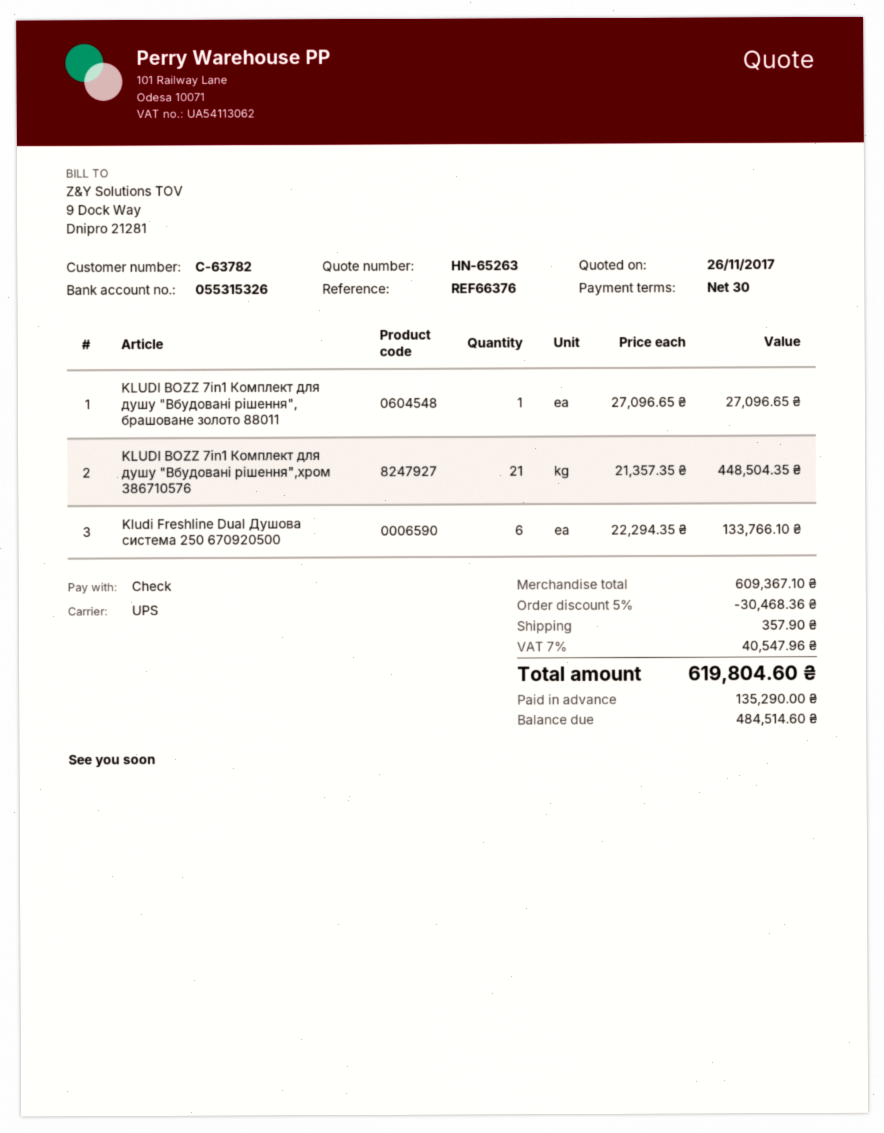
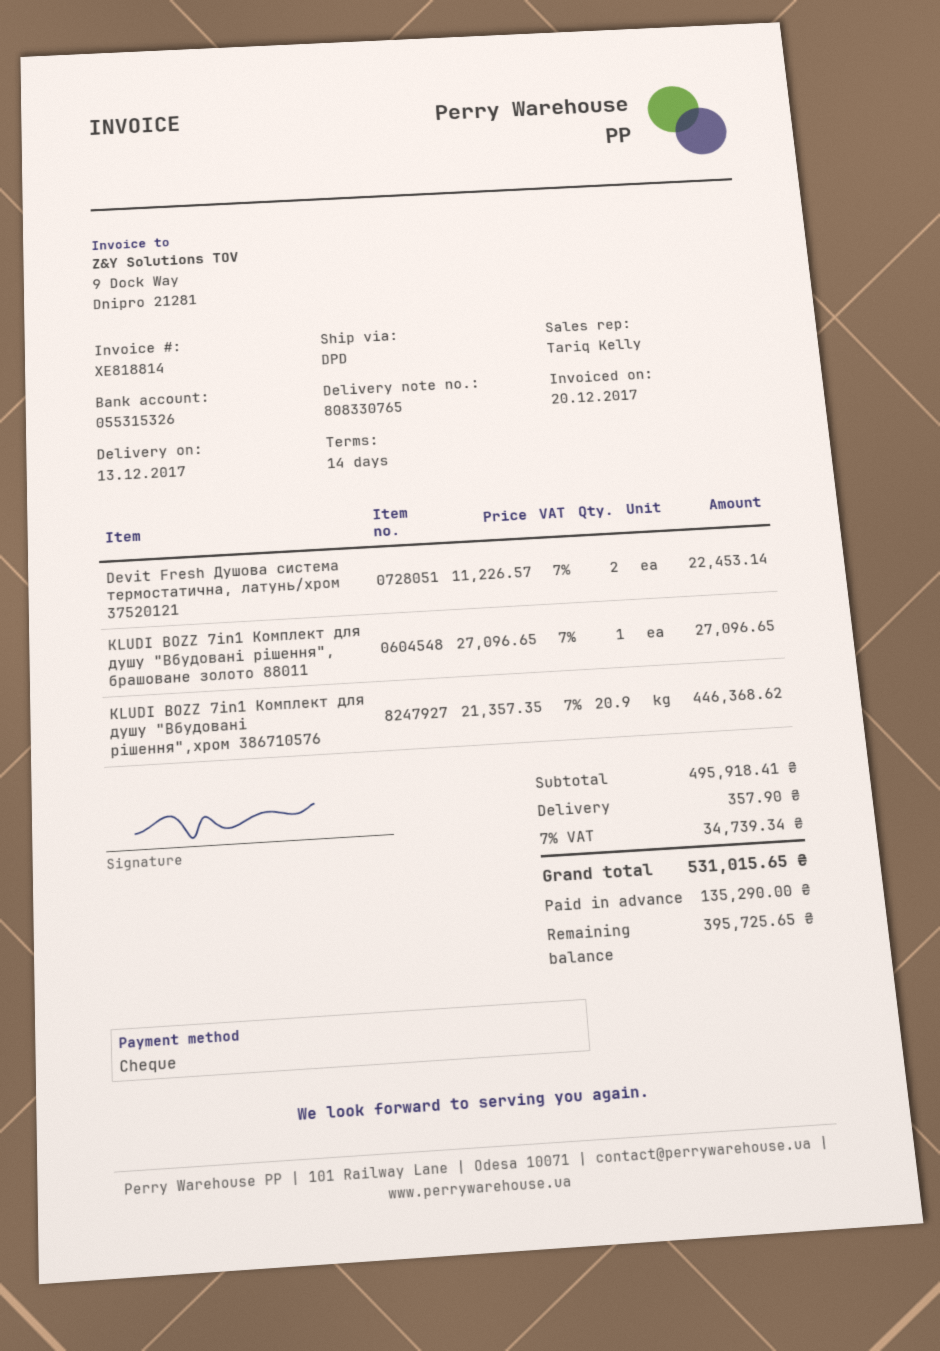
payment terms: 30 days -> 14 days
shipping method: UPS -> DPD
KLUDI BOZZ 7in1 Комплект для душу "Вбудовані рішення",хром 386710576: 21 x 21357.35 = 448504.35 -> 20.9 x 21357.35 = 446368.62
Kludi Freshline Dual Душова система 250 670920500: 6 x 22294.35 = 133766.10 -> none
Devit Fresh Душова система термостатична, латунь/хром 37520121: none -> 2 x 11226.57 = 22453.14
subtotal: 609367.10 -> 495918.41
discount: 5% = 30468.36 -> none
tax: 7% = 40547.96 -> 7% = 34739.34
total: 619804.60 -> 531015.65
balance: 484514.60 -> 395725.65

